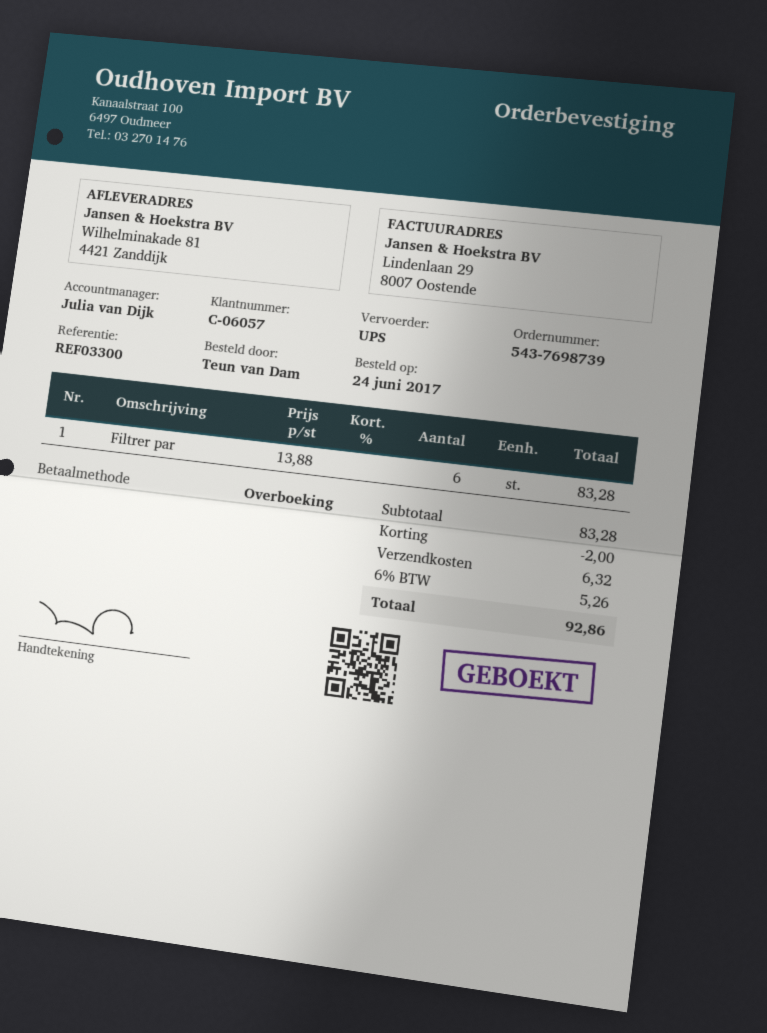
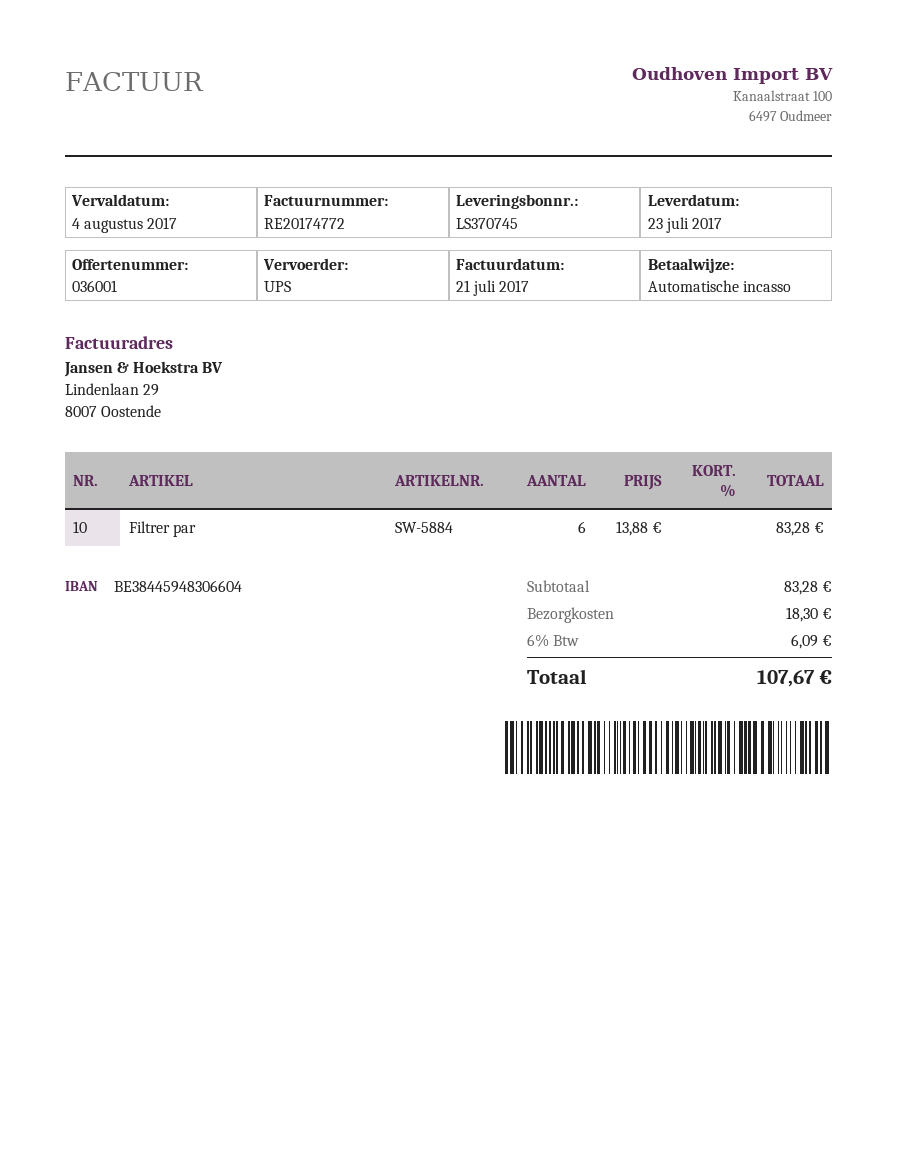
payment method: bank transfer -> direct debit
discount: 2.00 -> none
shipping: 6.32 -> 18.30
tax: 6% = 5.26 -> 6% = 6.09
total: 92.86 -> 107.67

